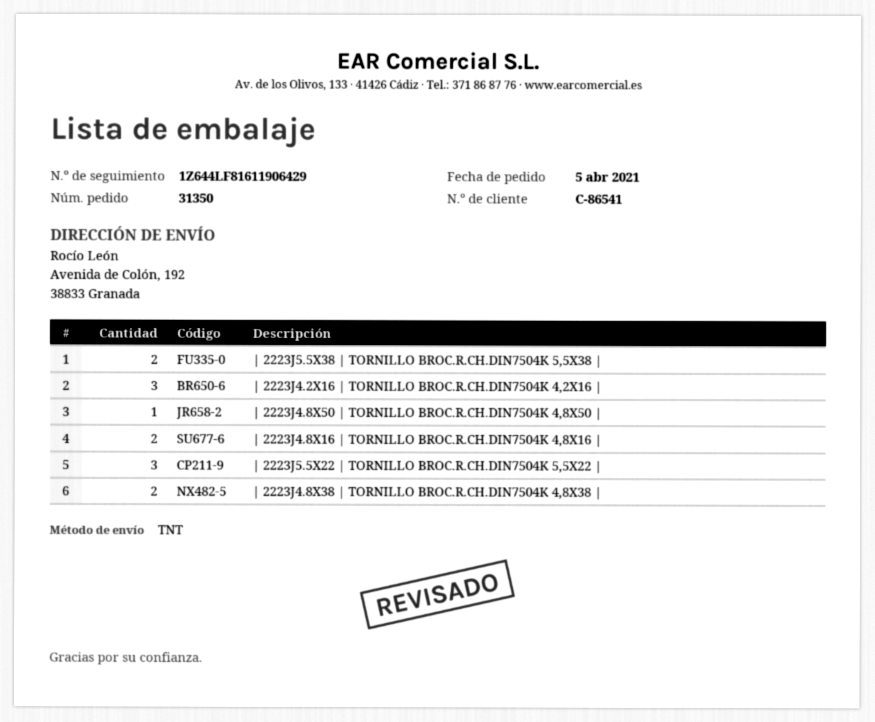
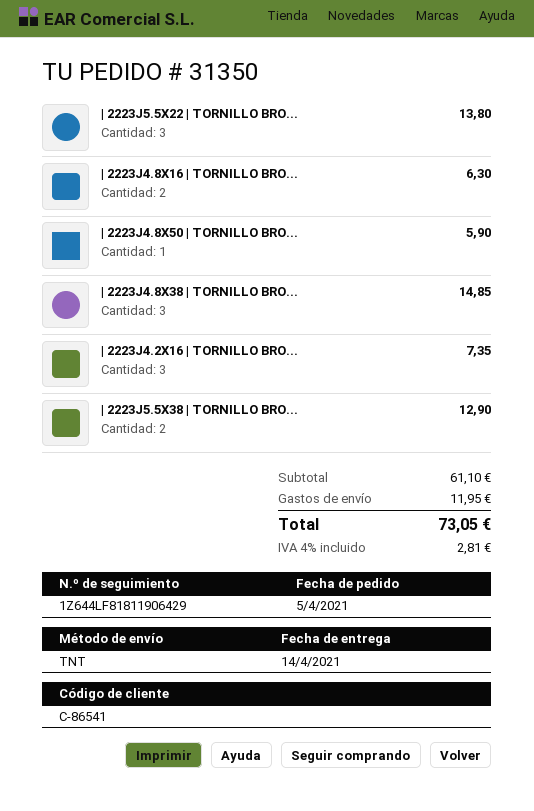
tracking number: 1Z644LF81611906429 -> 1Z644LF81811906429
| 2223J4.8X38 | TORNILLO BROC.R.CH.DIN7504K 4,8X38 |: 2 -> 3

